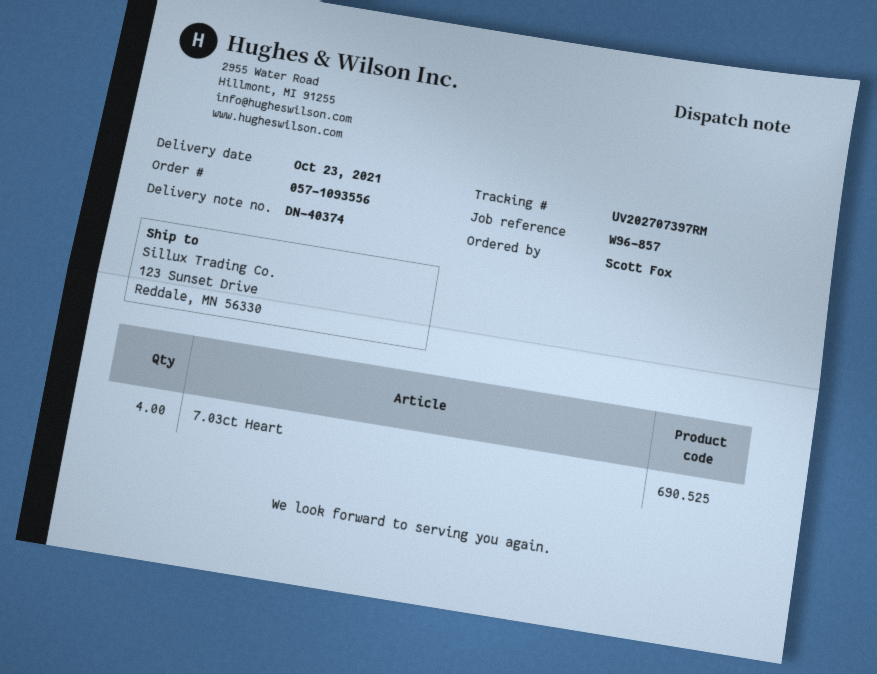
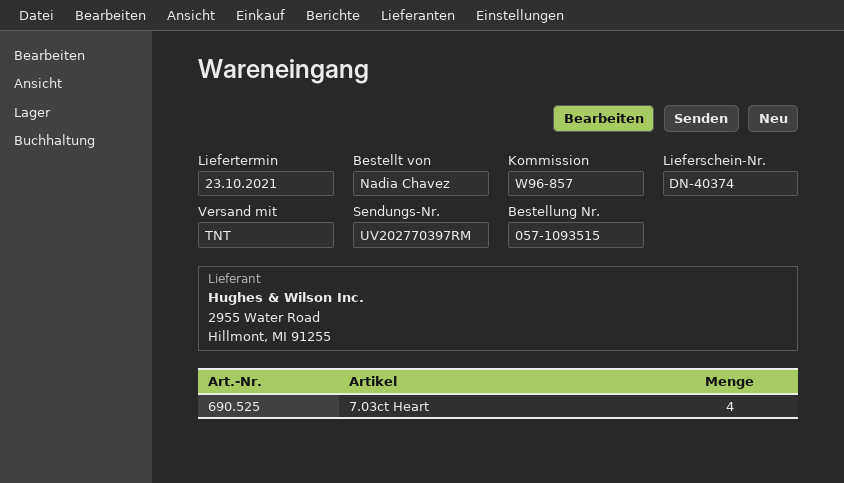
order number: 057-1093556 -> 057-1093515
ordered by: Scott Fox -> Nadia Chavez
tracking number: UV202707397RM -> UV202770397RM

